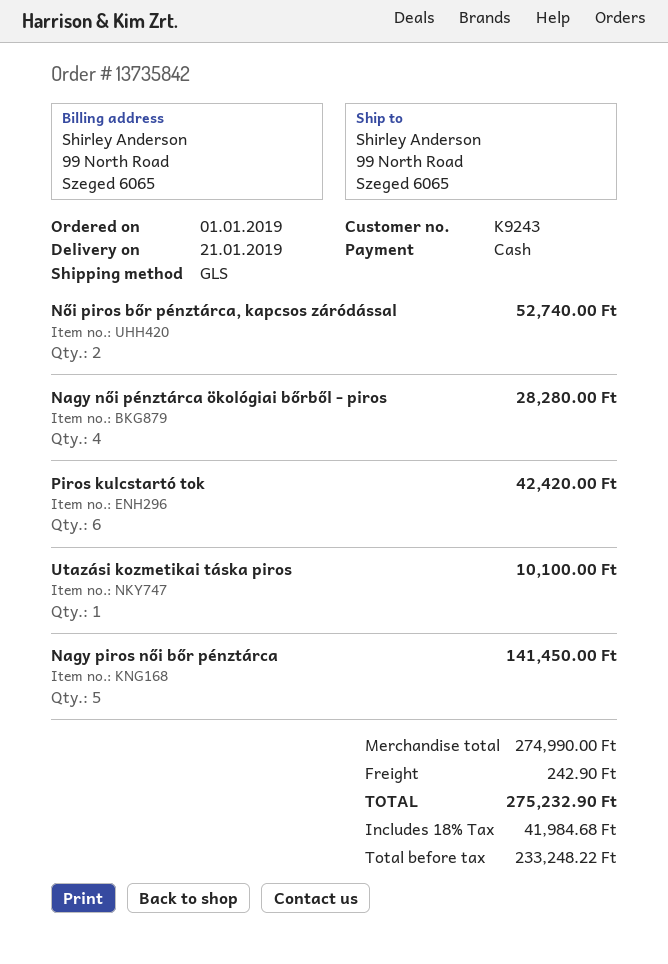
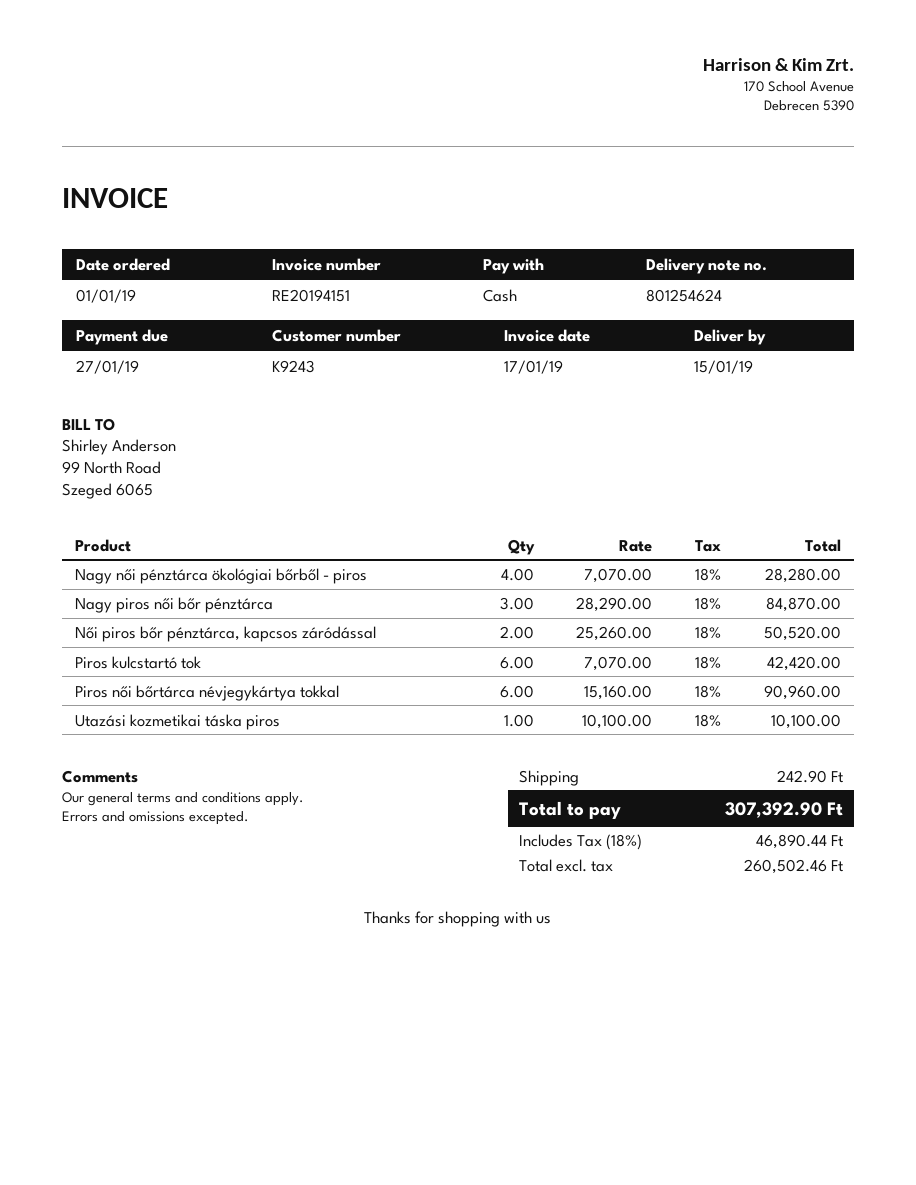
delivery date: 2019-01-21 -> 2019-01-15
Női piros bőr pénztárca, kapcsos záródással: 2 for 52740.00 -> 2 for 50520.00
Nagy piros női bőr pénztárca: 5 for 141450.00 -> 3 for 84870.00
Piros női bőrtárca névjegykártya tokkal: none -> 6 for 90960.00
net: 233248.22 -> 260502.46
tax: 18% = 41984.68 -> 18% = 46890.44
total: 275232.90 -> 307392.90

